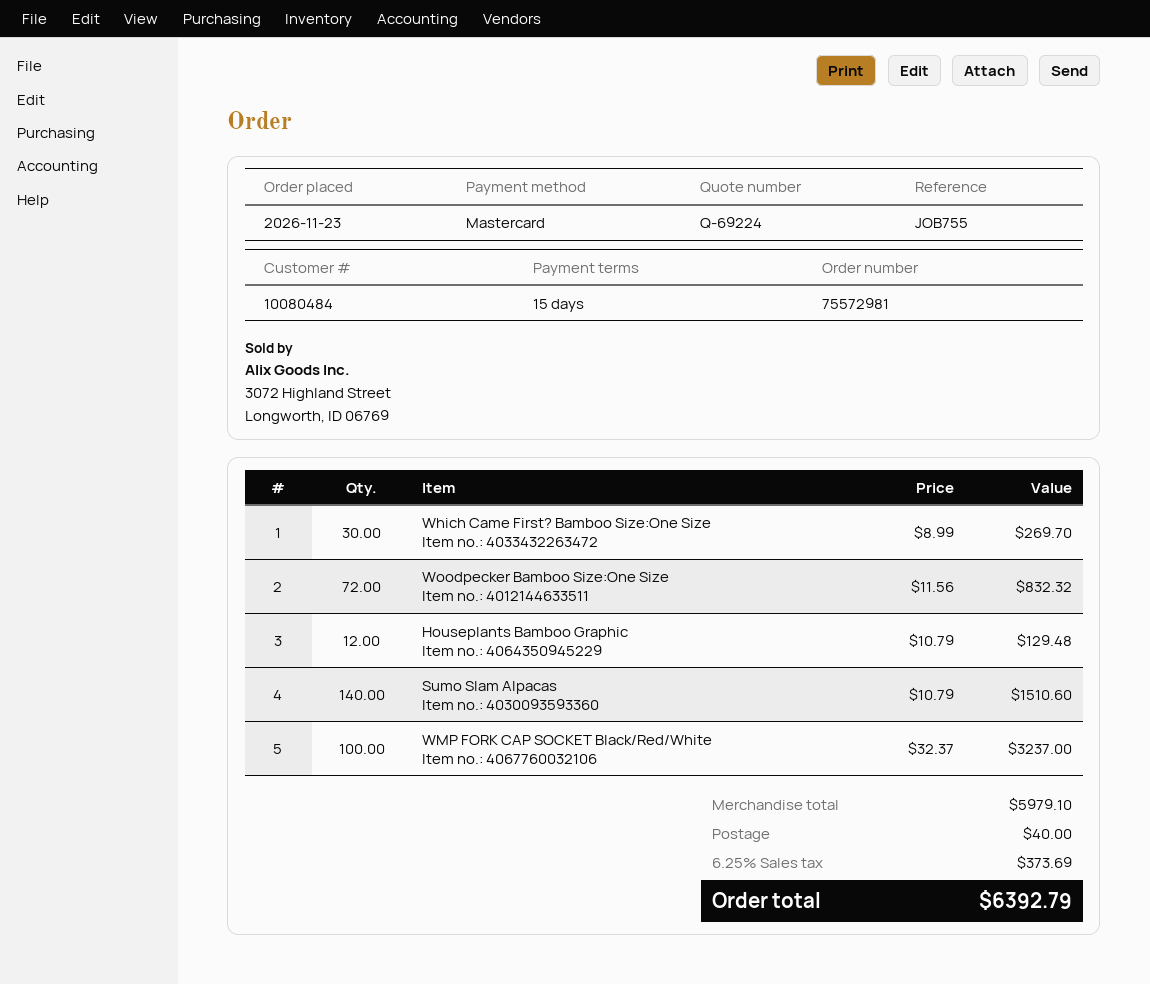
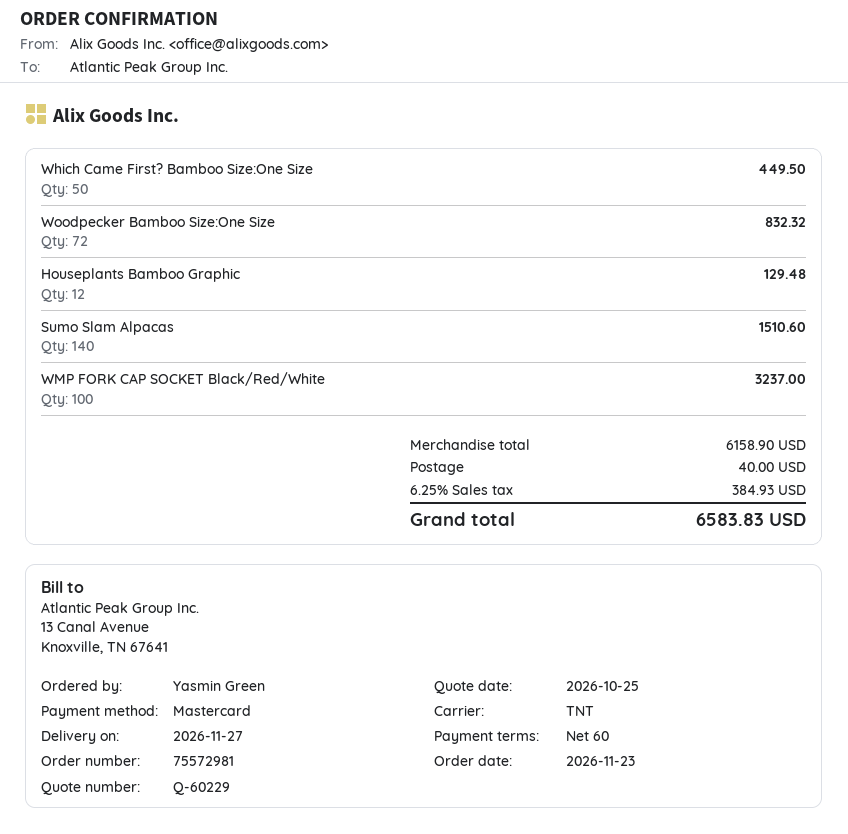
quote number: Q-69224 -> Q-60229
payment terms: 15 days -> 60 days
Which Came First? Bamboo Size:One Size: 30 for 269.70 -> 50 for 449.50
subtotal: 5979.10 -> 6158.90
tax: 6.25% = 373.69 -> 6.25% = 384.93
total: 6392.79 -> 6583.83

